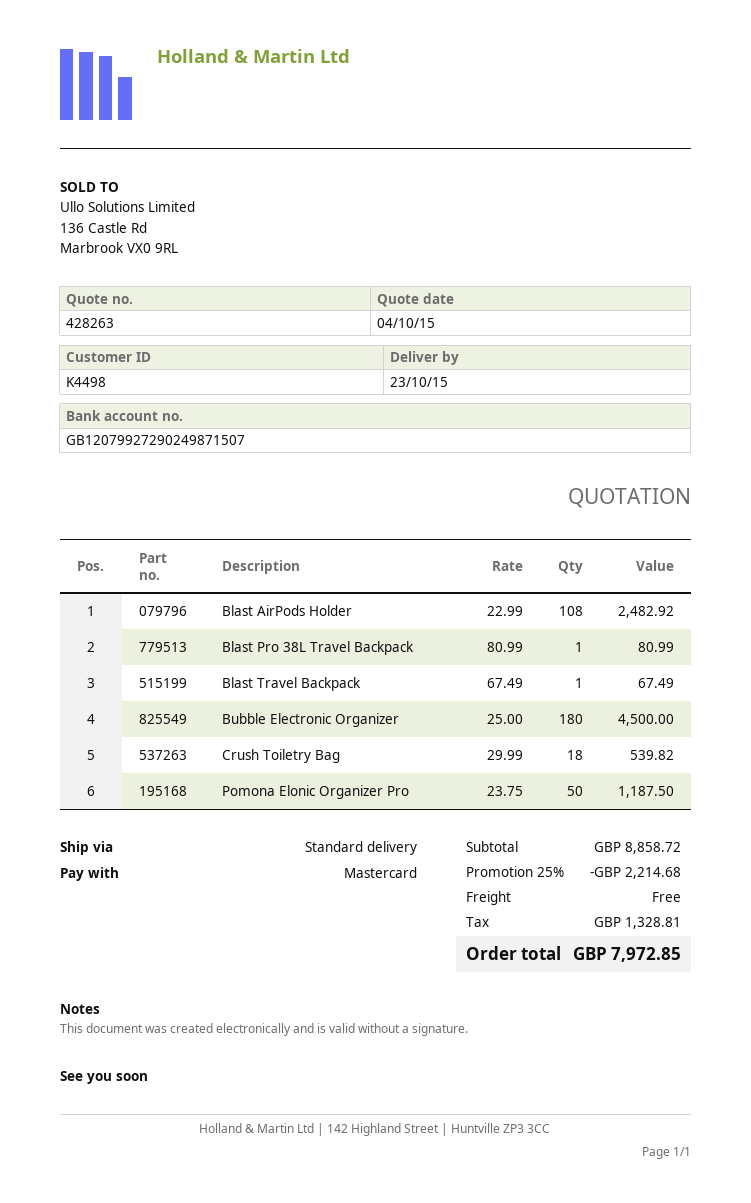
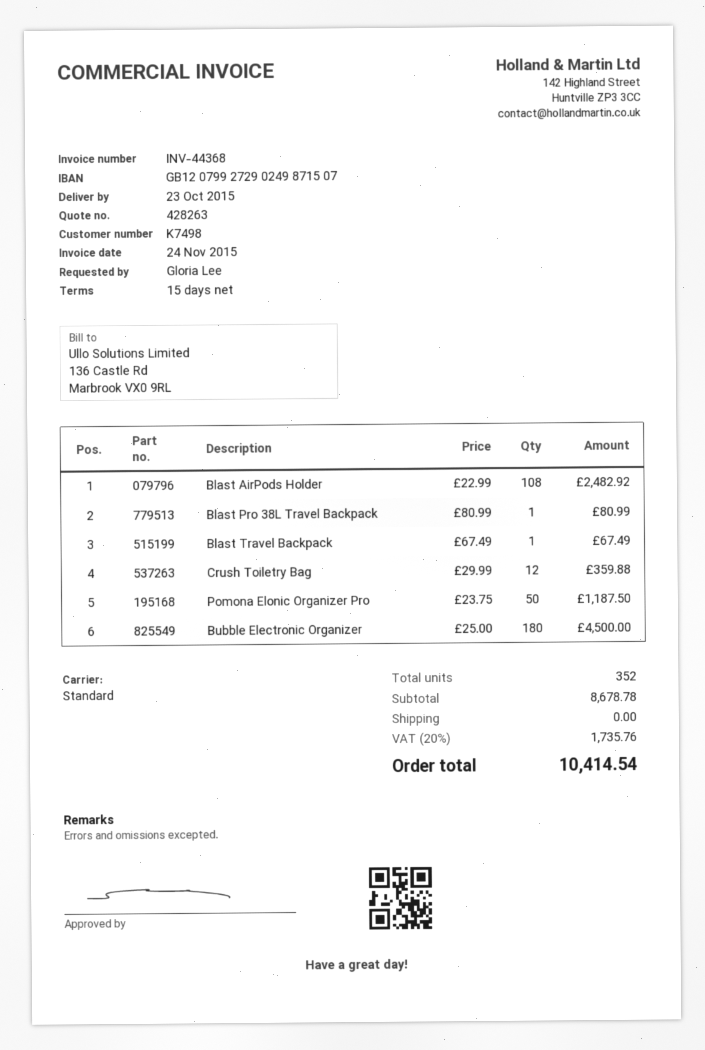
customer number: K4498 -> K7498
Crush Toiletry Bag: 18 x 29.99 = 539.82 -> 12 x 29.99 = 359.88
subtotal: 8858.72 -> 8678.78
discount: 25% = 2214.68 -> none
tax: 1328.81 -> 1735.76
total: 7972.85 -> 10414.54

